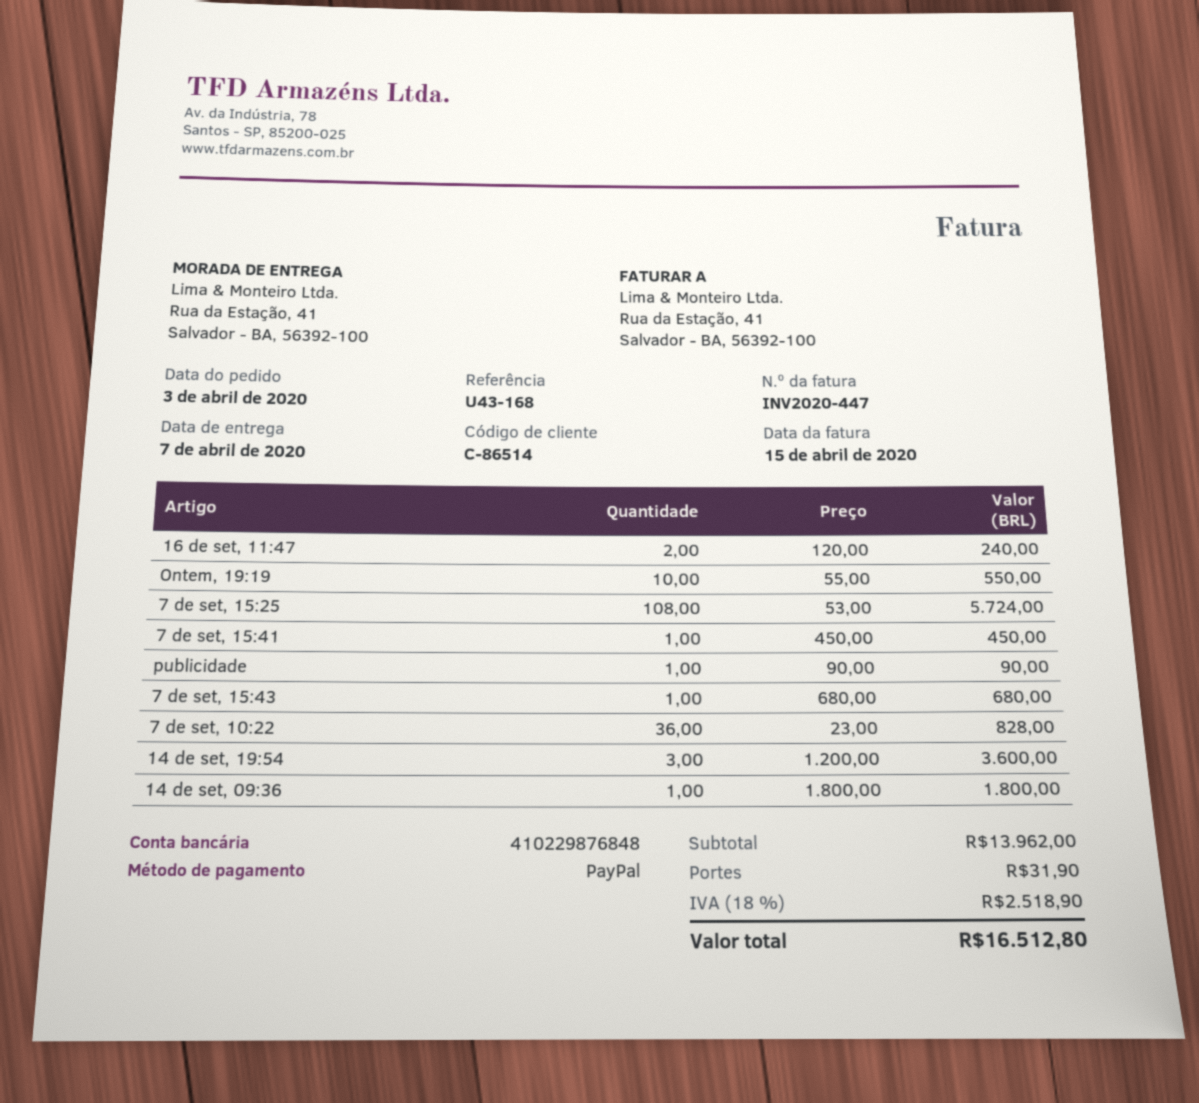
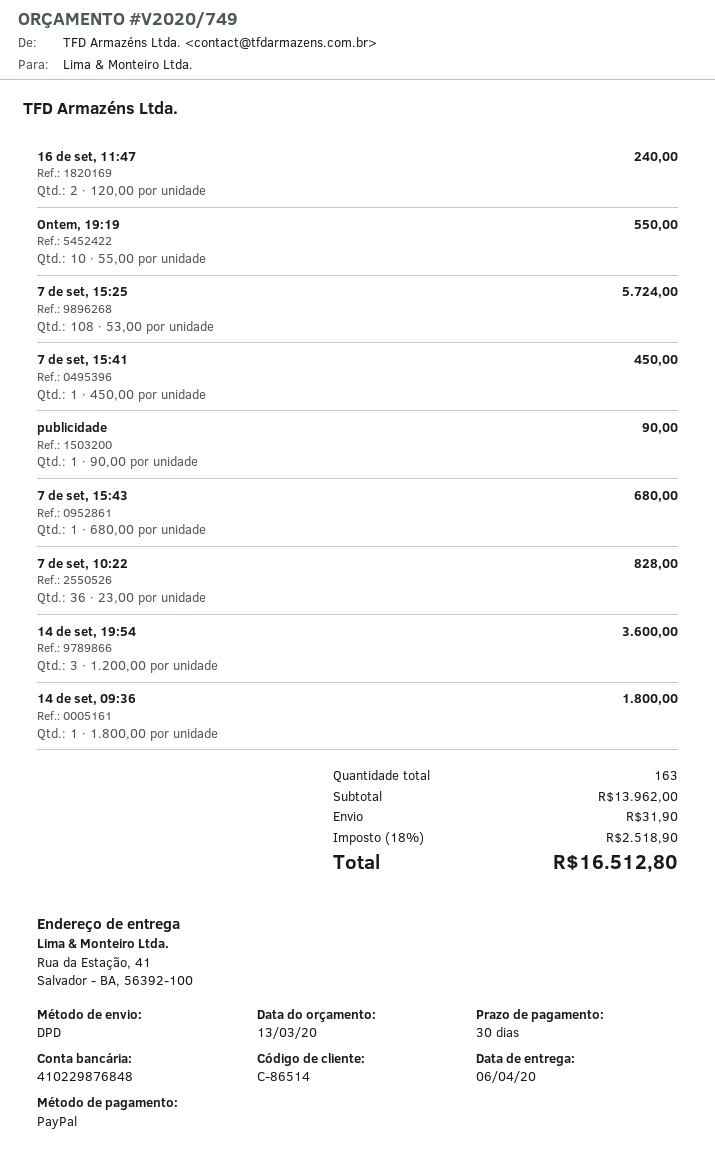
delivery date: 2020-04-07 -> 2020-04-06

